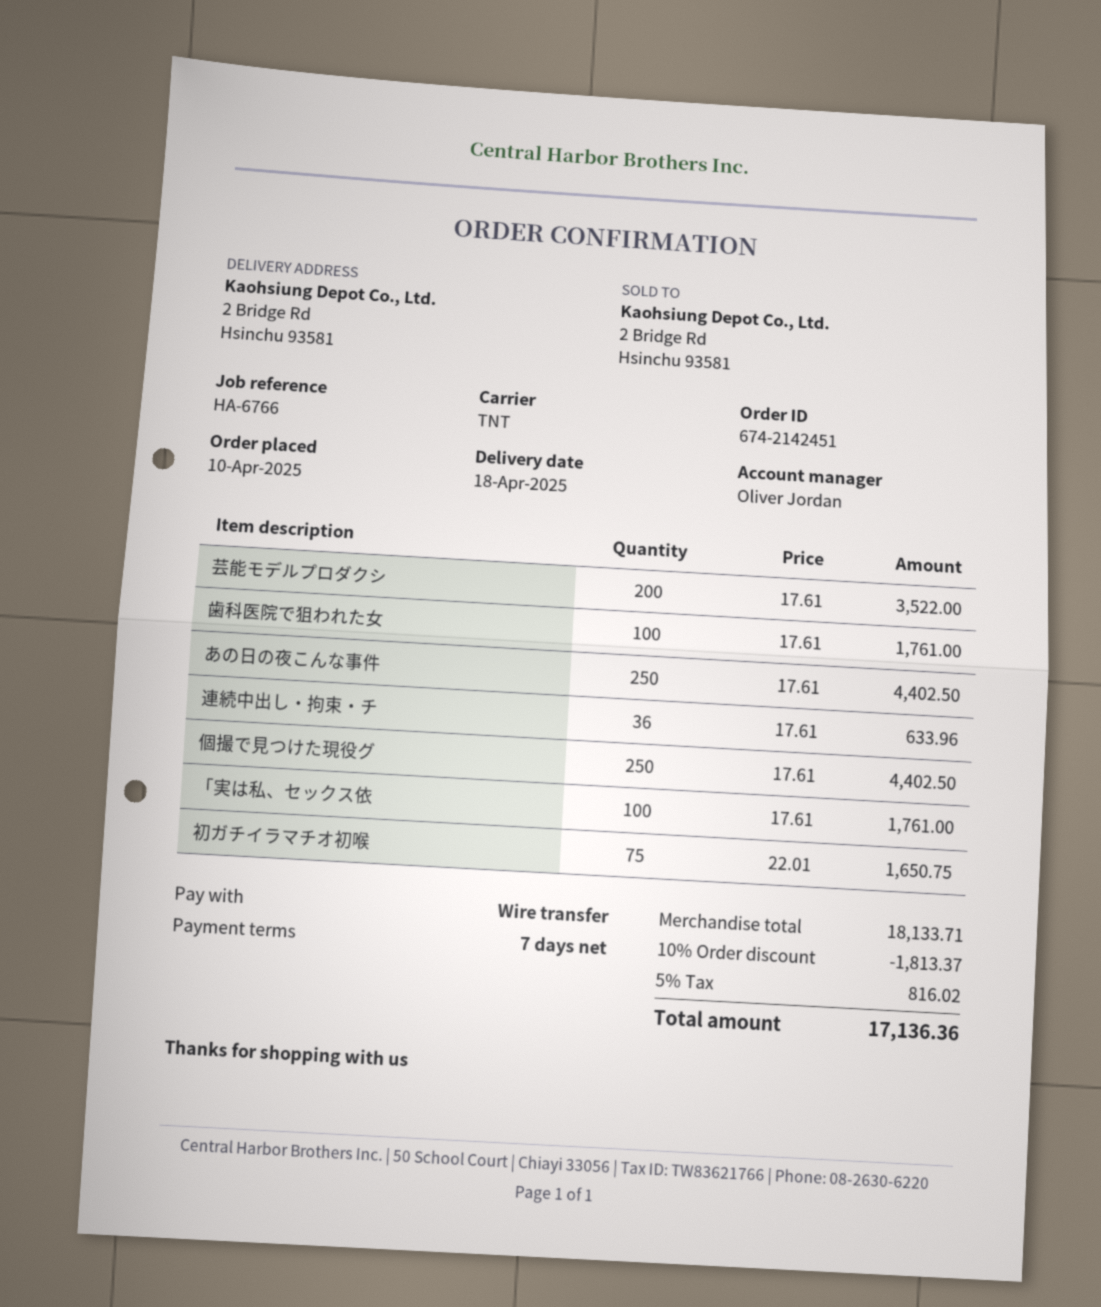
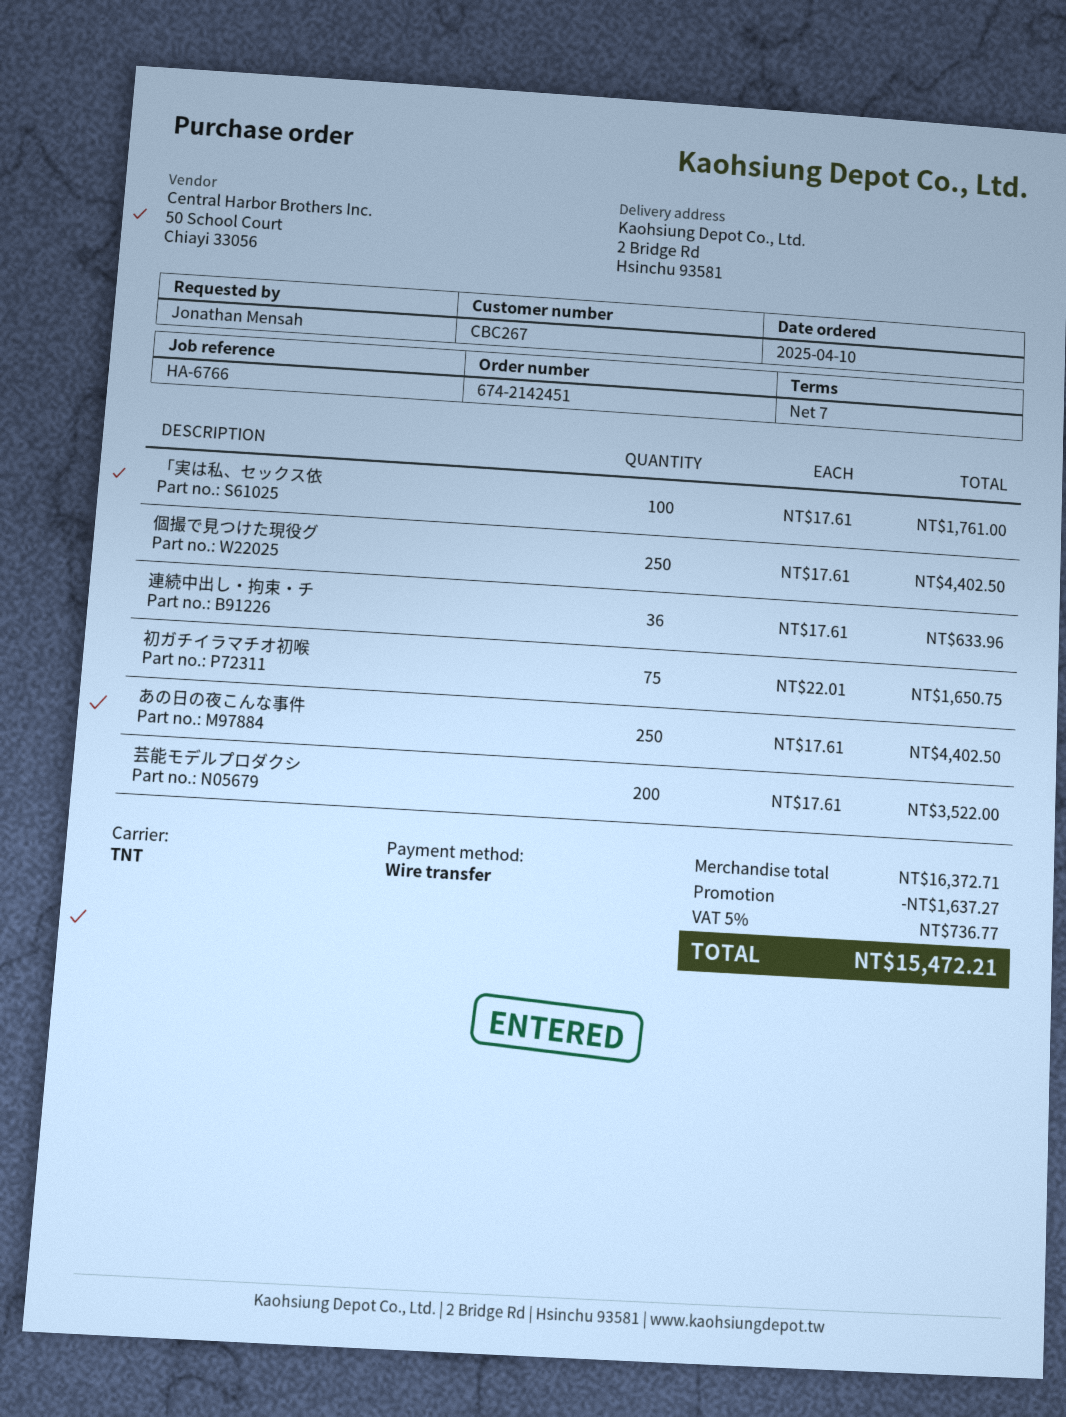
歯科医院で狙われた女: 100 x 17.61 = 1761.00 -> none
subtotal: 18133.71 -> 16372.71
discount: 1813.37 -> 1637.27
tax: 5% = 816.02 -> 5% = 736.77
total: 17136.36 -> 15472.21

